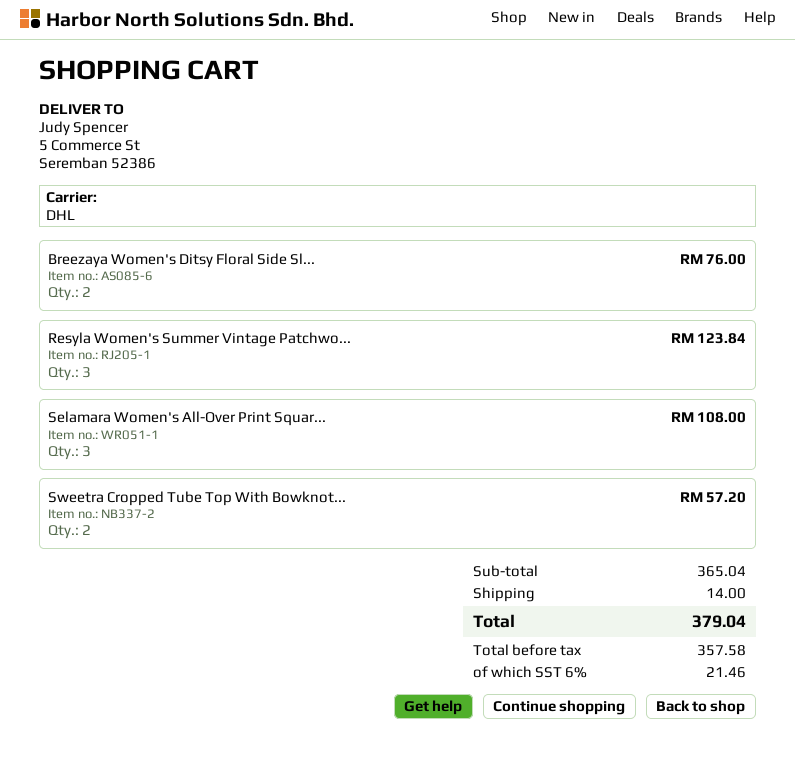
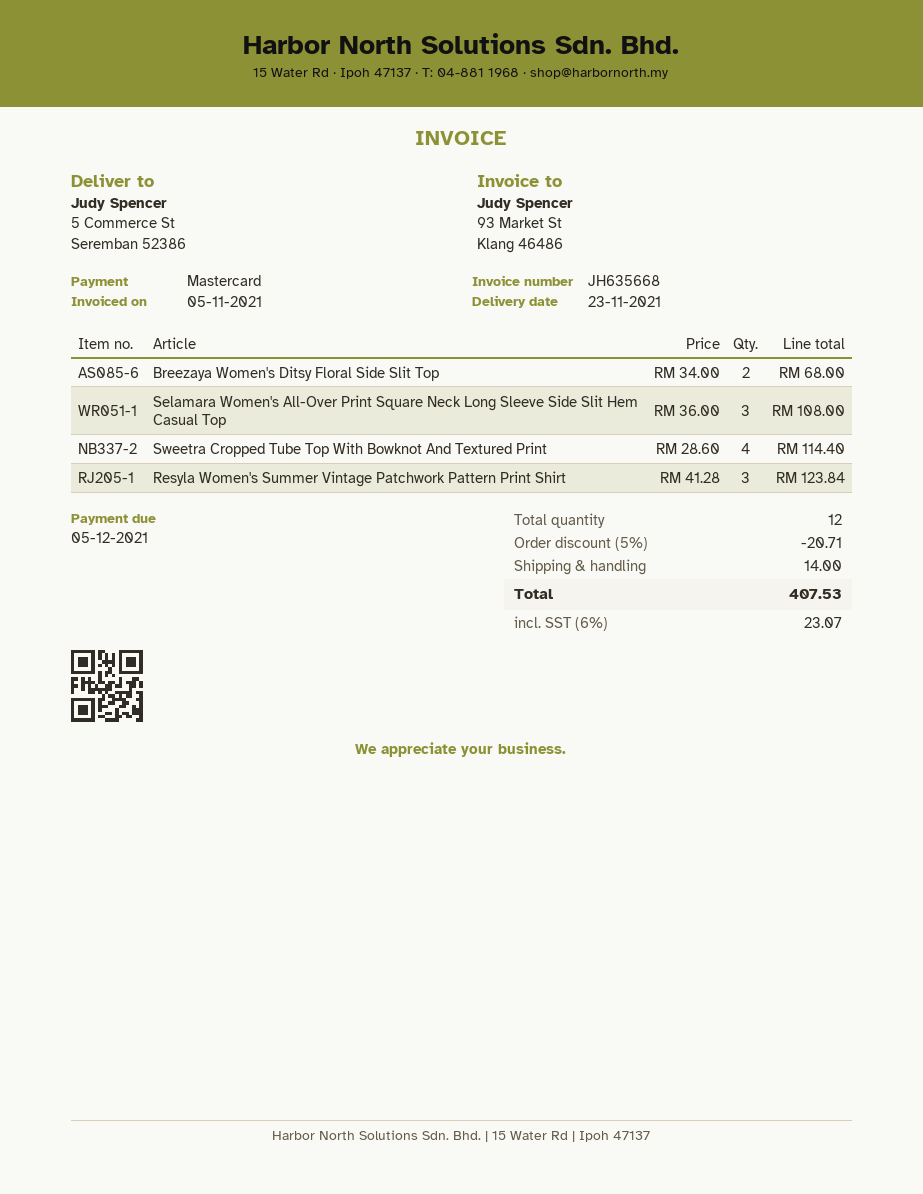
Breezaya Women's Ditsy Floral Side Sl...: 2 for 76.00 -> 2 for 68.00
Sweetra Cropped Tube Top With Bowknot...: 2 for 57.20 -> 4 for 114.40
discount: none -> 5% = 20.71
tax: 6% = 21.46 -> 6% = 23.07
total: 379.04 -> 407.53

